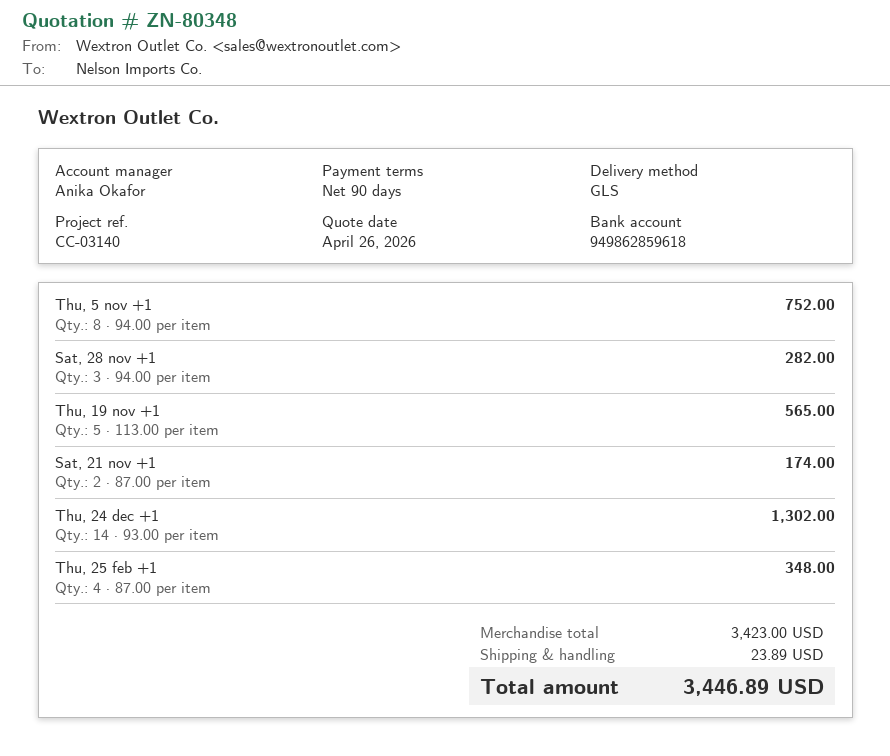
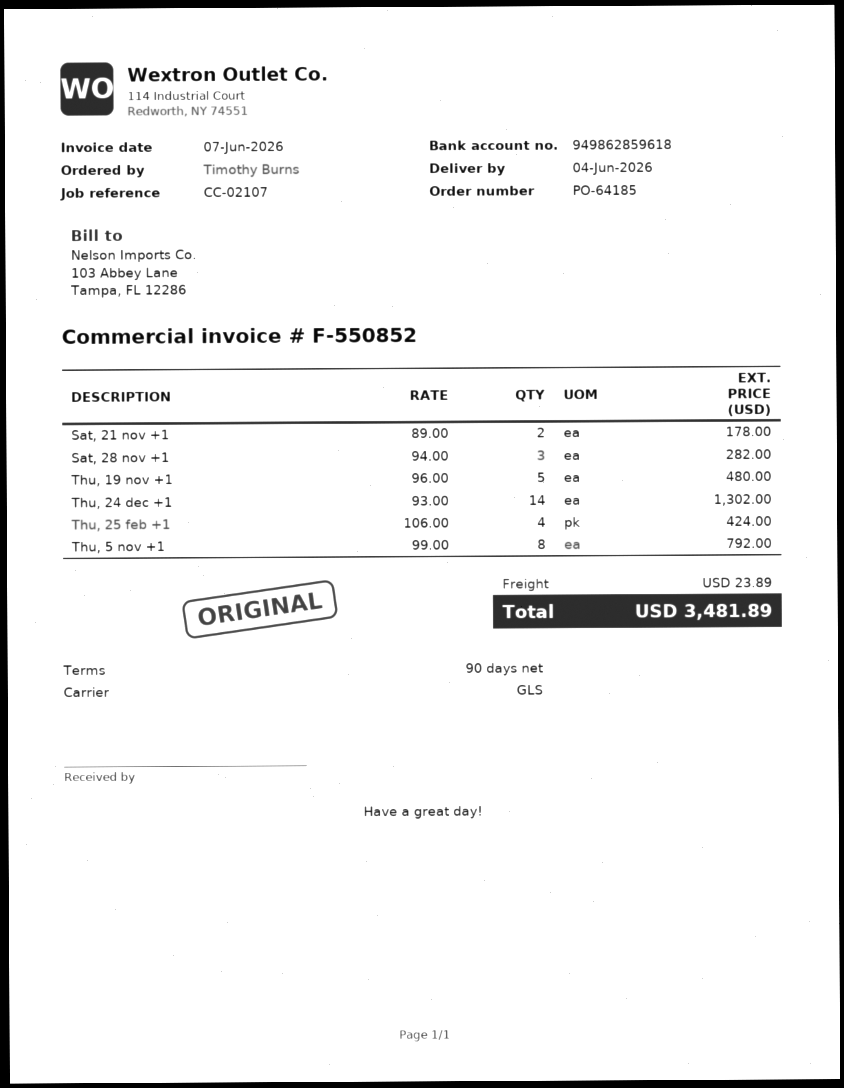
reference: CC-03140 -> CC-02107
Thu, 5 nov +1: 8 x 94.00 = 752.00 -> 8 x 99.00 = 792.00
Thu, 19 nov +1: 5 x 113.00 = 565.00 -> 5 x 96.00 = 480.00
Sat, 21 nov +1: 2 x 87.00 = 174.00 -> 2 x 89.00 = 178.00
Thu, 25 feb +1: 4 x 87.00 = 348.00 -> 4 x 106.00 = 424.00
total: 3446.89 -> 3481.89

